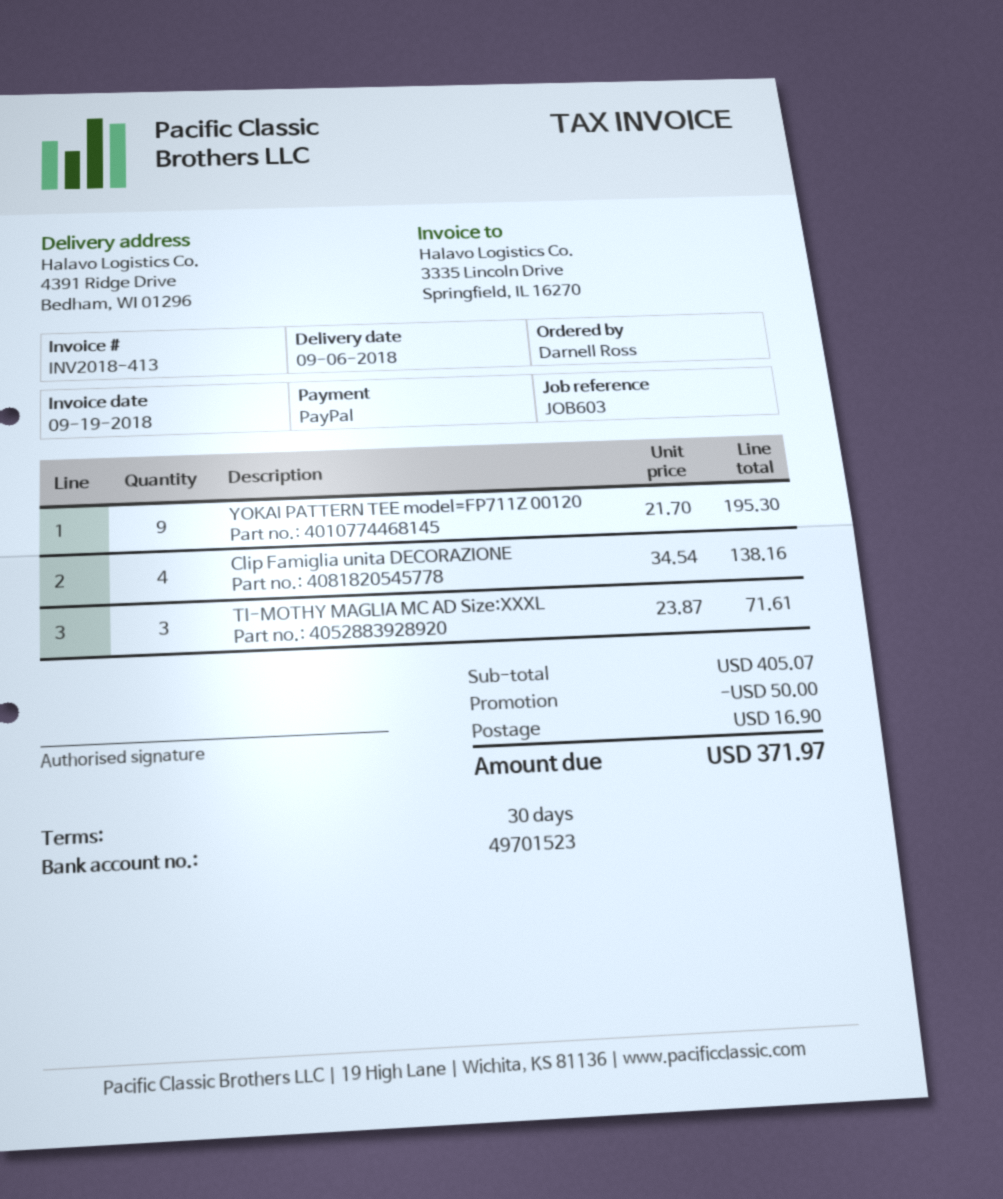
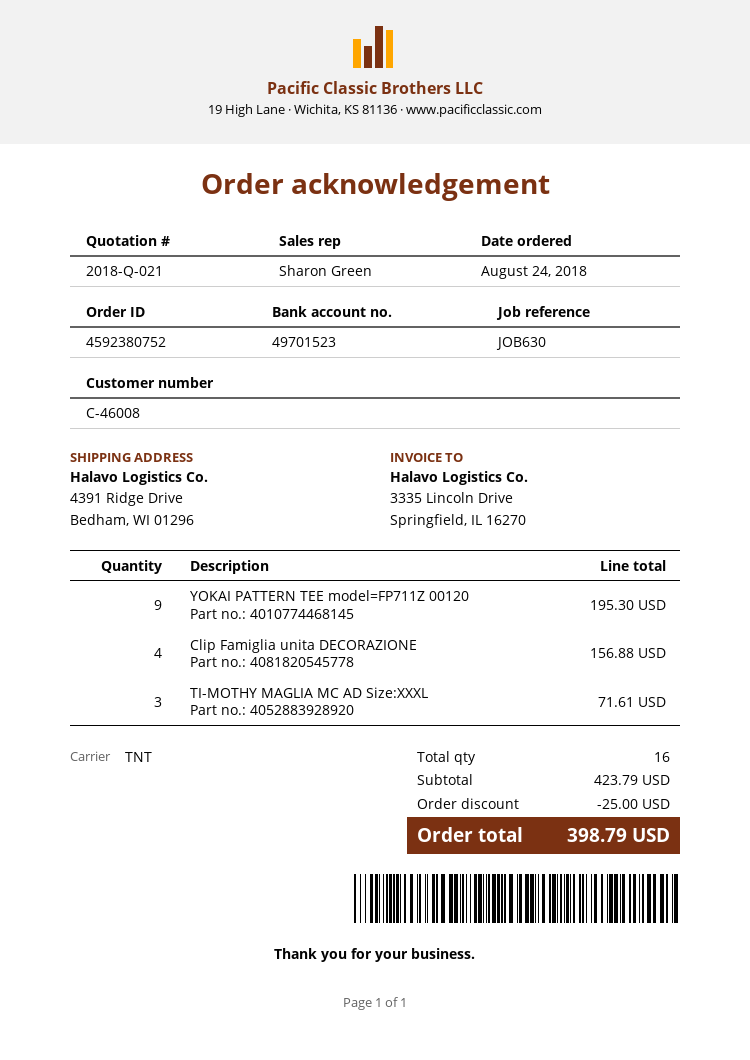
reference: JOB603 -> JOB630
Clip Famiglia unita DECORAZIONE: 4 for 138.16 -> 4 for 156.88
subtotal: 405.07 -> 423.79
discount: 50.00 -> 25.00
shipping: 16.90 -> none
total: 371.97 -> 398.79

